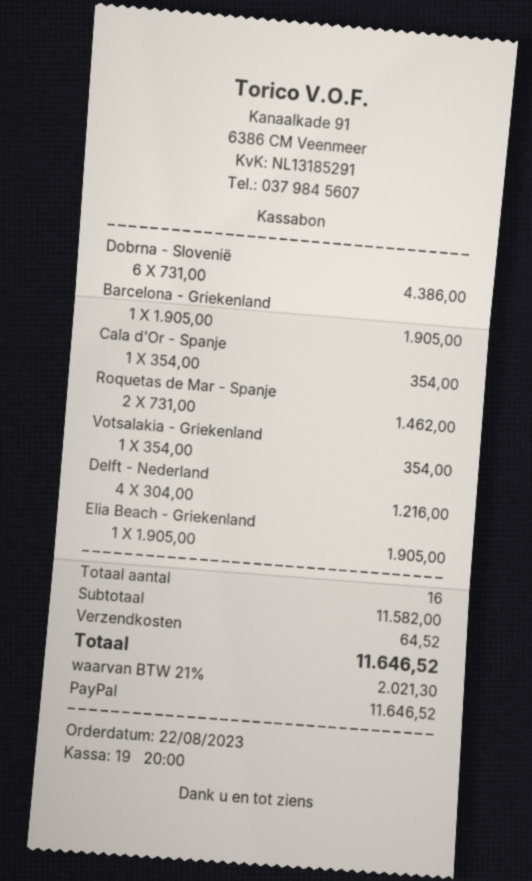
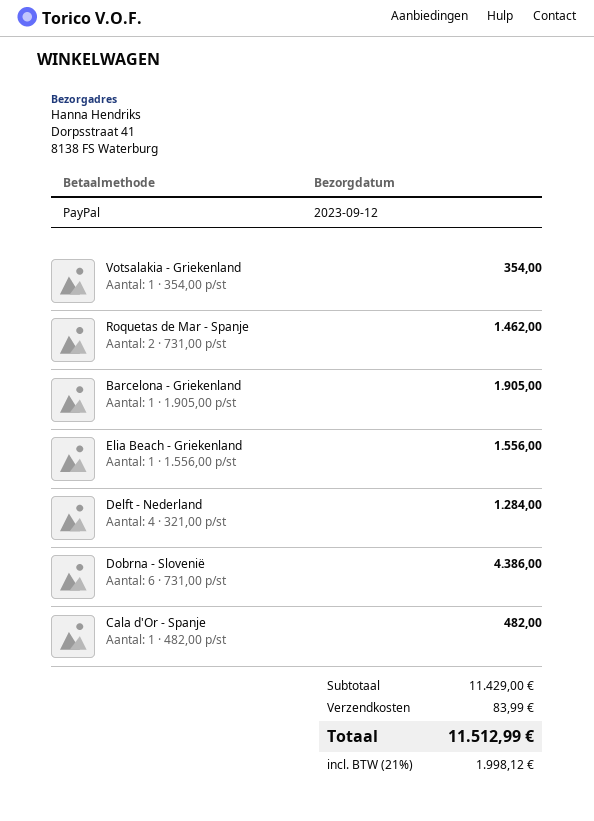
Cala d'Or - Spanje: 1 x 354.00 = 354.00 -> 1 x 482.00 = 482.00
Delft - Nederland: 4 x 304.00 = 1216.00 -> 4 x 321.00 = 1284.00
Elia Beach - Griekenland: 1 x 1905.00 = 1905.00 -> 1 x 1556.00 = 1556.00
subtotal: 11582.00 -> 11429.00
shipping: 64.52 -> 83.99
tax: 21% = 2021.30 -> 21% = 1998.12
total: 11646.52 -> 11512.99

